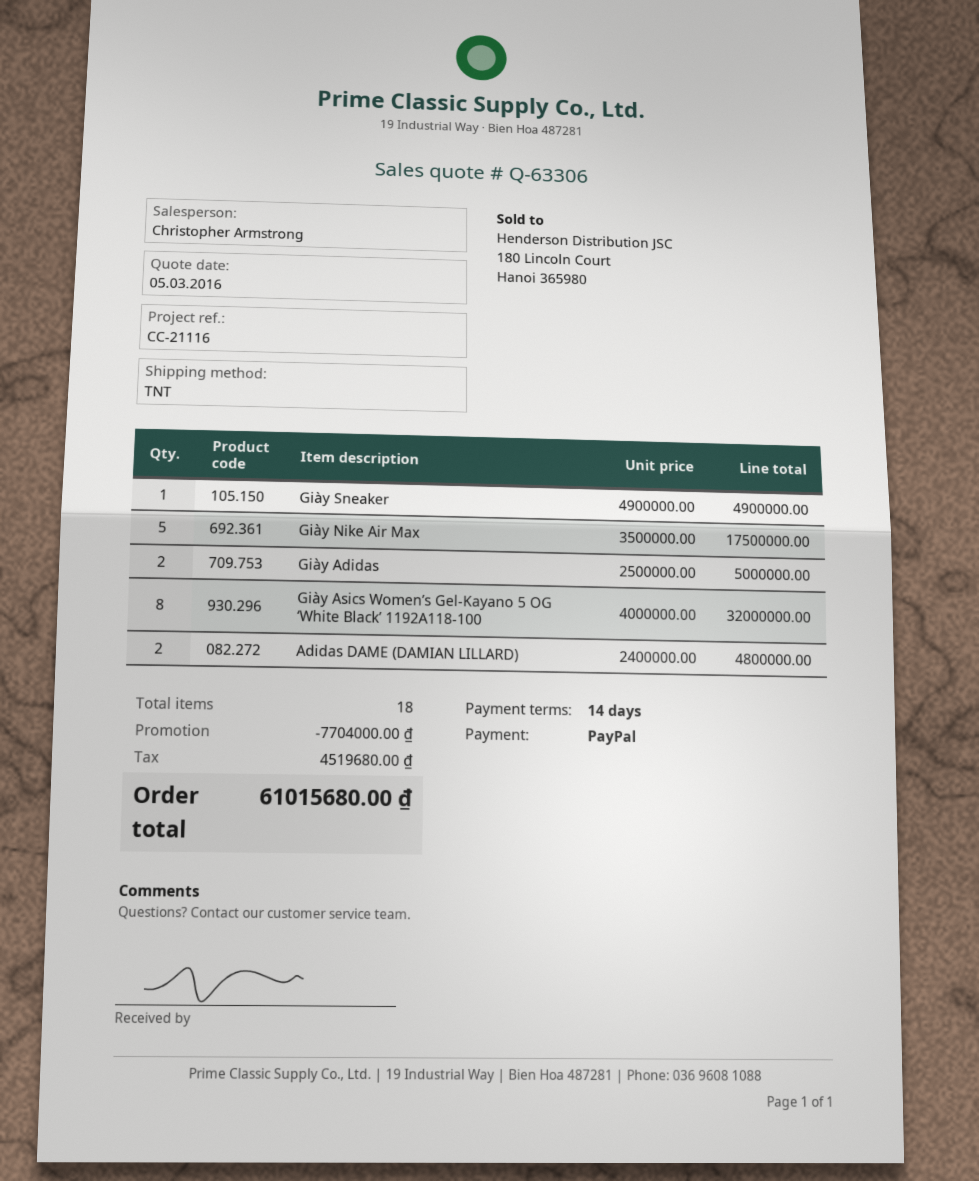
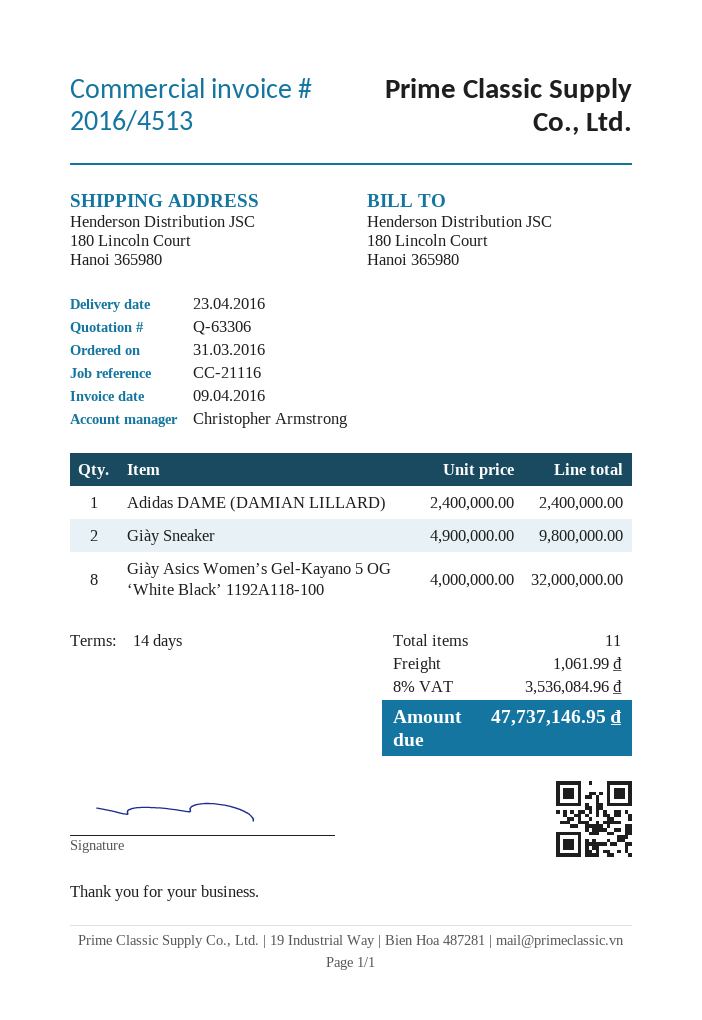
Giày Sneaker: 1 x 4900000.00 = 4900000.00 -> 2 x 4900000.00 = 9800000.00
Giày Nike Air Max: 5 x 3500000.00 = 17500000.00 -> none
Giày Adidas: 2 x 2500000.00 = 5000000.00 -> none
Adidas DAME (DAMIAN LILLARD): 2 x 2400000.00 = 4800000.00 -> 1 x 2400000.00 = 2400000.00
total quantity: 18 -> 11
discount: 7704000.00 -> none
shipping: none -> 1061.99
tax: 4519680.00 -> 3536084.96
total: 61015680.00 -> 47737146.95

